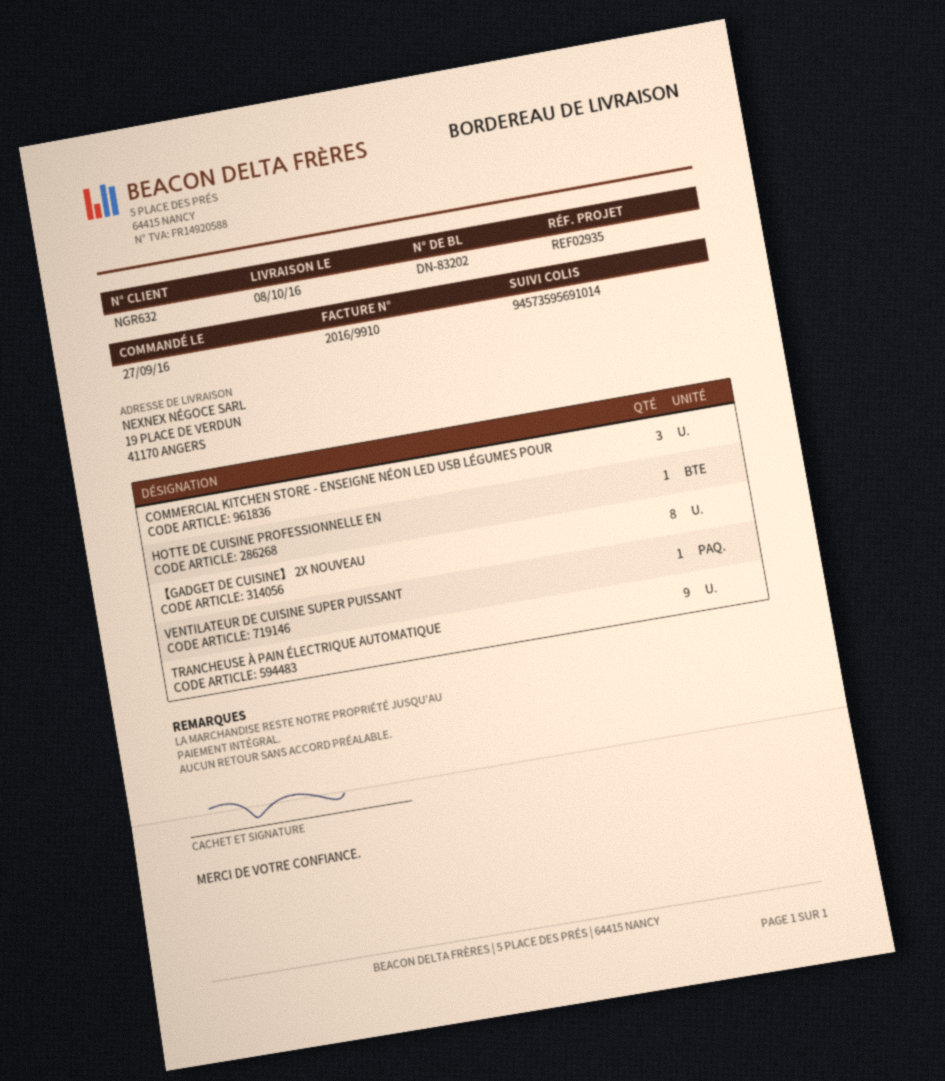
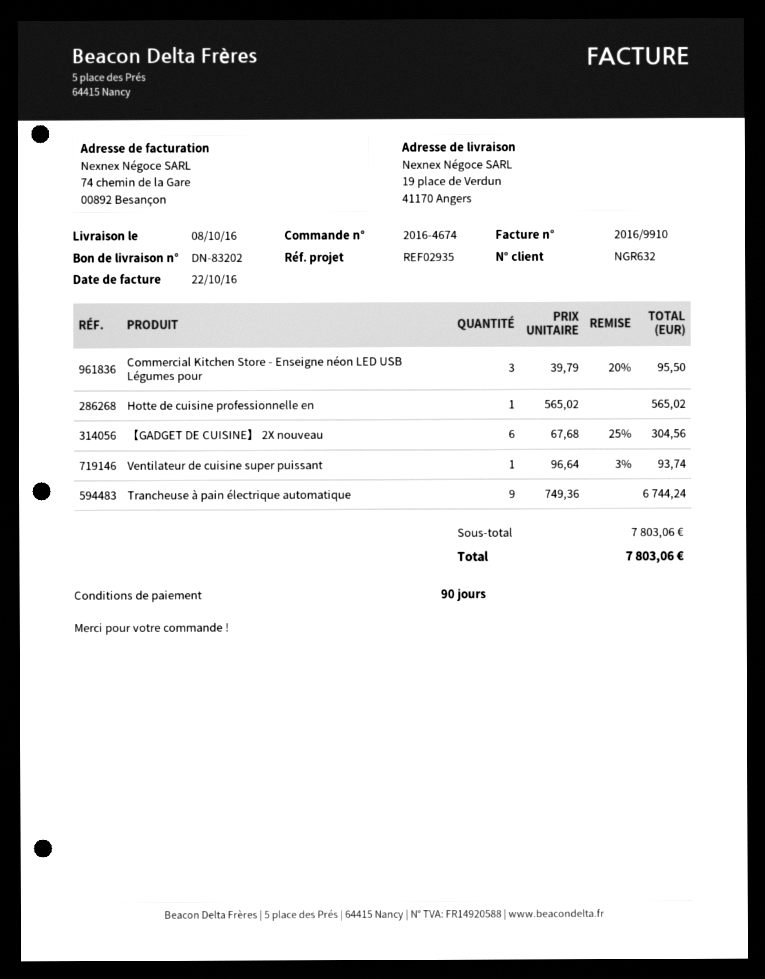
【GADGET DE CUISINE】 2X NOUVEAU: 8 -> 6

